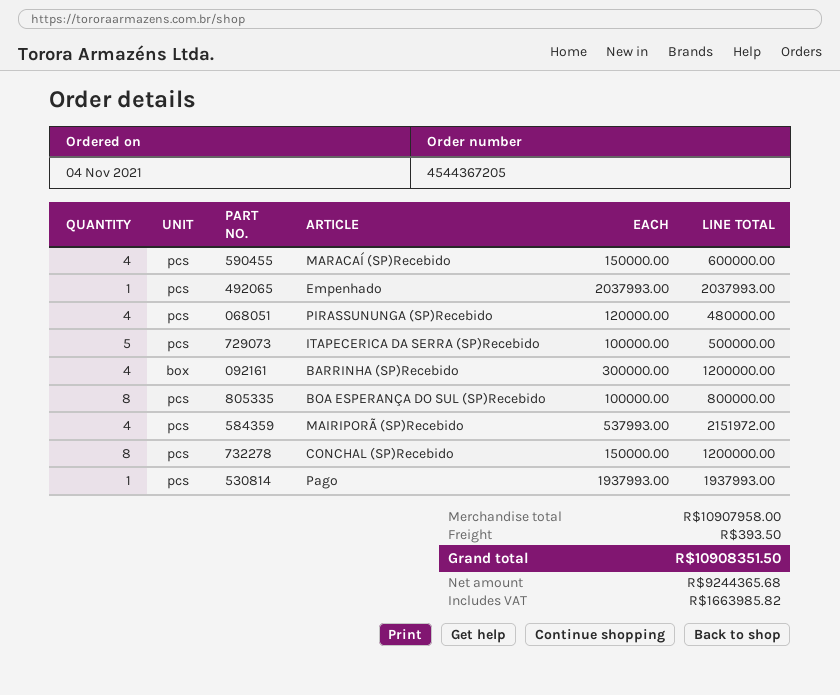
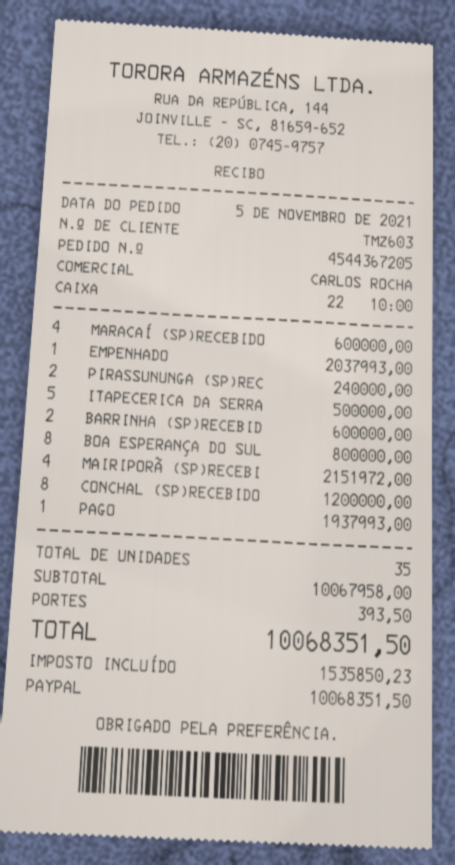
order date: 2021-11-04 -> 2021-11-05
PIRASSUNUNGA (SP)Recebido: 4 for 480000.00 -> 2 for 240000.00
BARRINHA (SP)Recebido: 4 for 1200000.00 -> 2 for 600000.00
subtotal: 10907958.00 -> 10067958.00
tax: 1663985.82 -> 1535850.23
total: 10908351.50 -> 10068351.50

